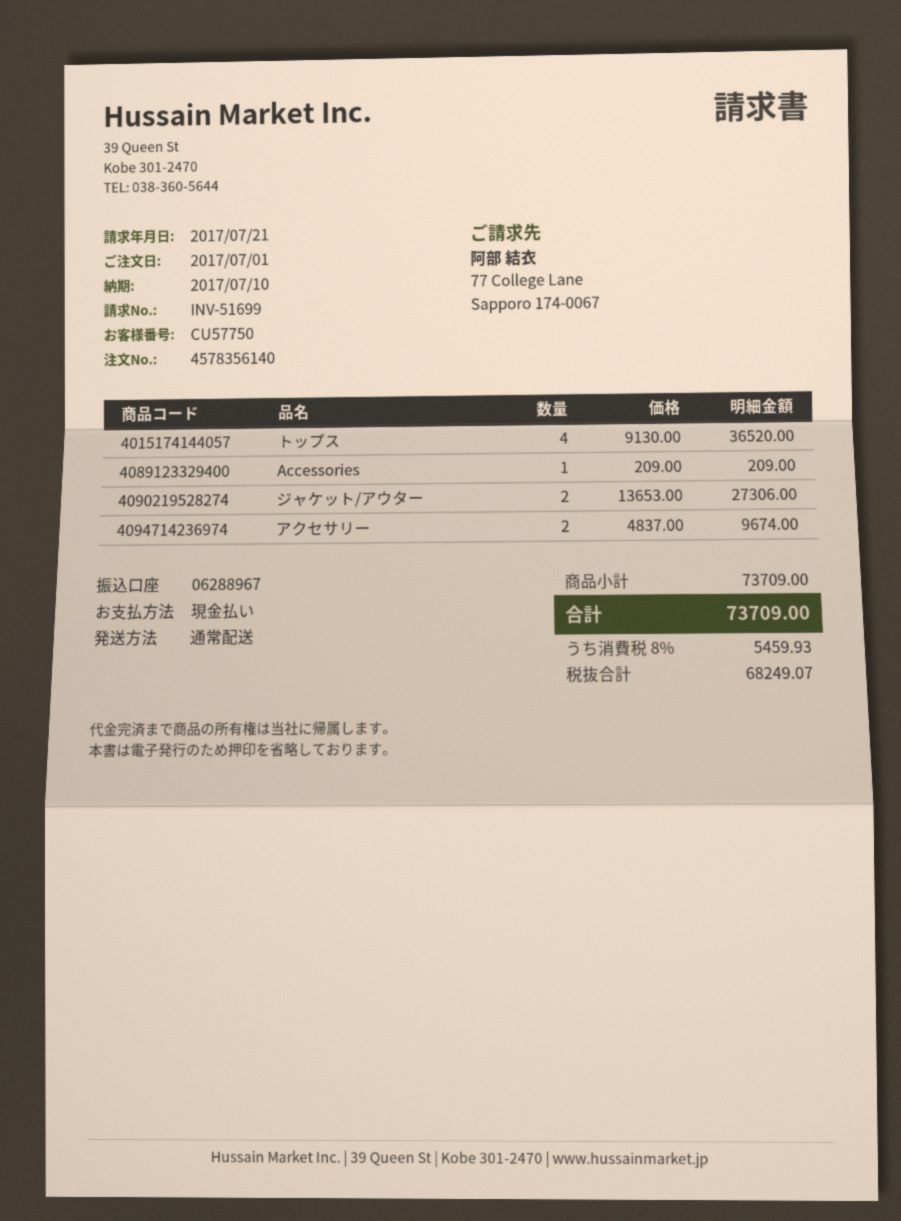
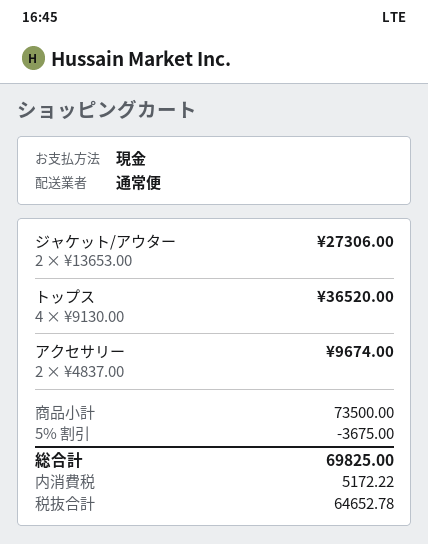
Accessories: 1 x 209.00 = 209.00 -> none
subtotal: 73709.00 -> 73500.00
discount: none -> 5% = 3675.00
net: 68249.07 -> 64652.78
tax: 5459.93 -> 5172.22
total: 73709.00 -> 69825.00

